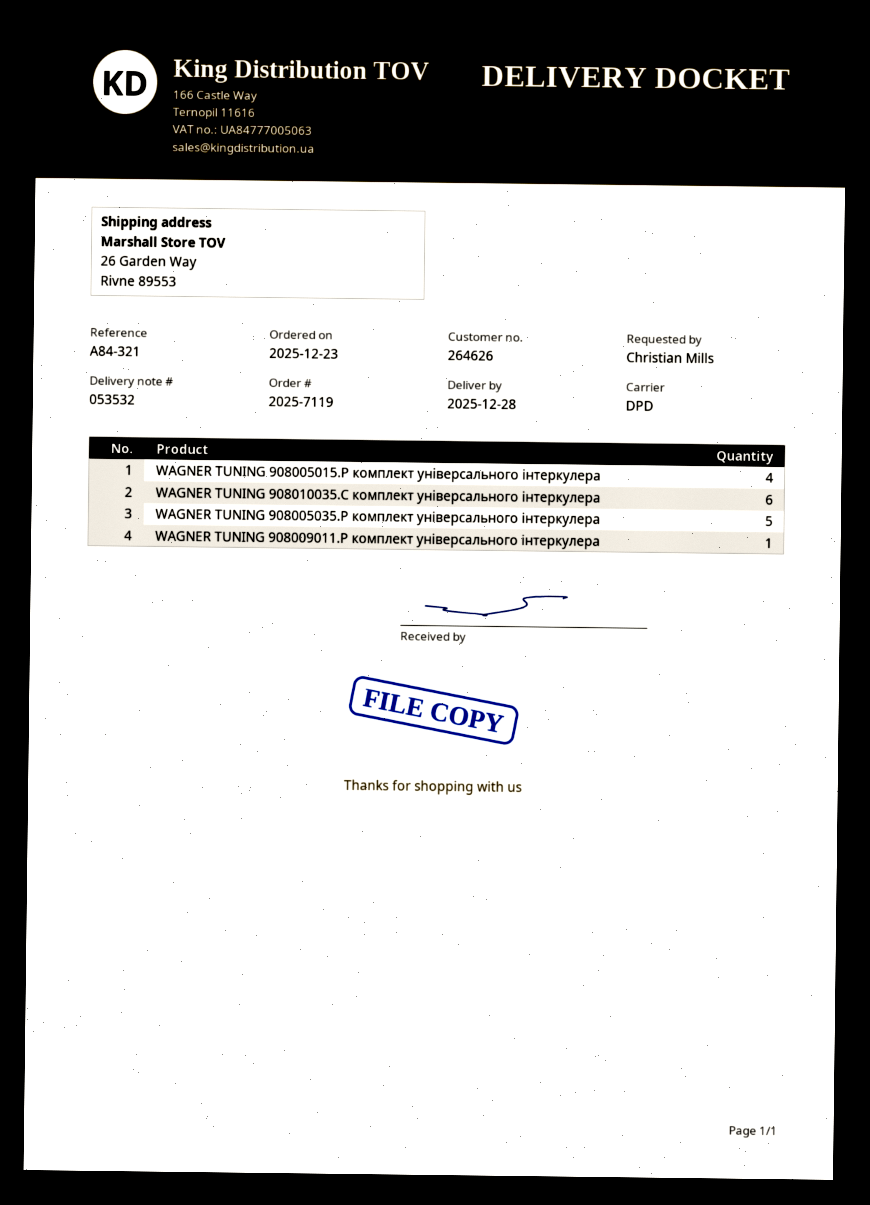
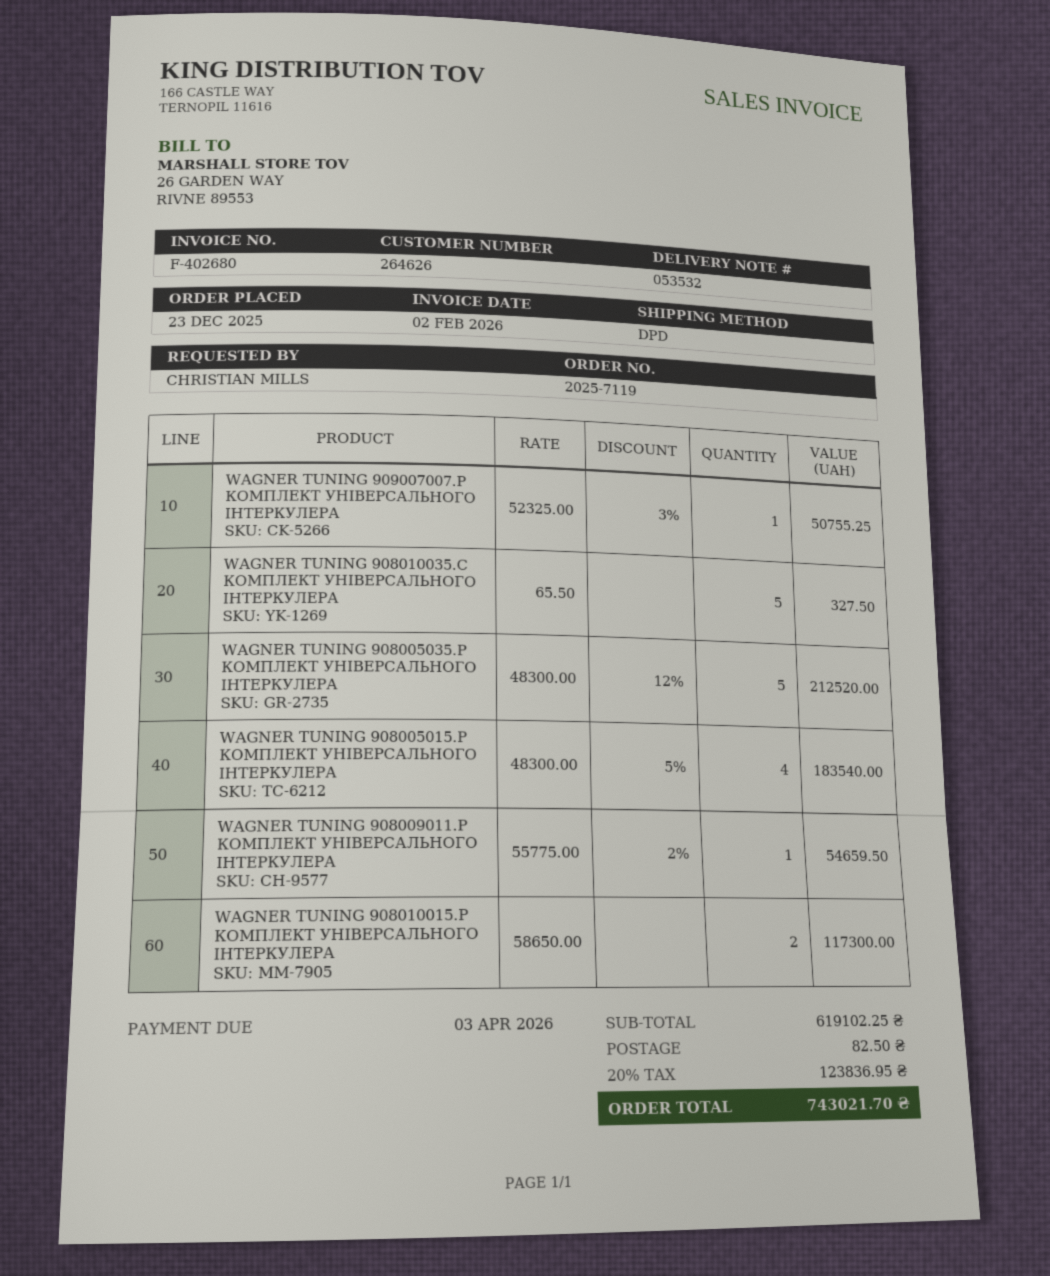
WAGNER TUNING 908010035.C комплект універсального інтеркулера: 6 -> 5
WAGNER TUNING 909007007.P КОМПЛЕКТ УНІВЕРСАЛЬНОГО ІНТЕРКУЛЕРА: none -> 1
WAGNER TUNING 908010015.P КОМПЛЕКТ УНІВЕРСАЛЬНОГО ІНТЕРКУЛЕРА: none -> 2

